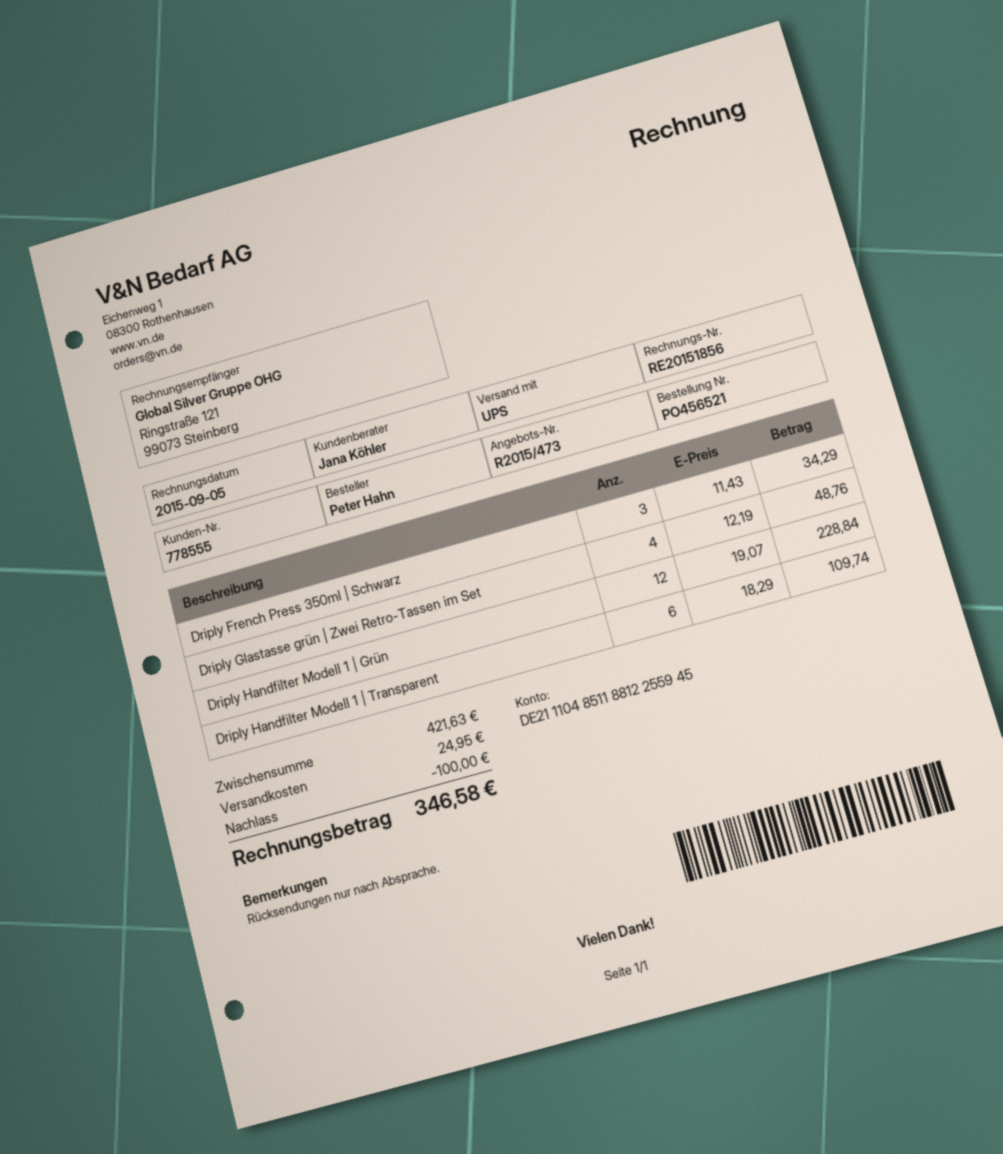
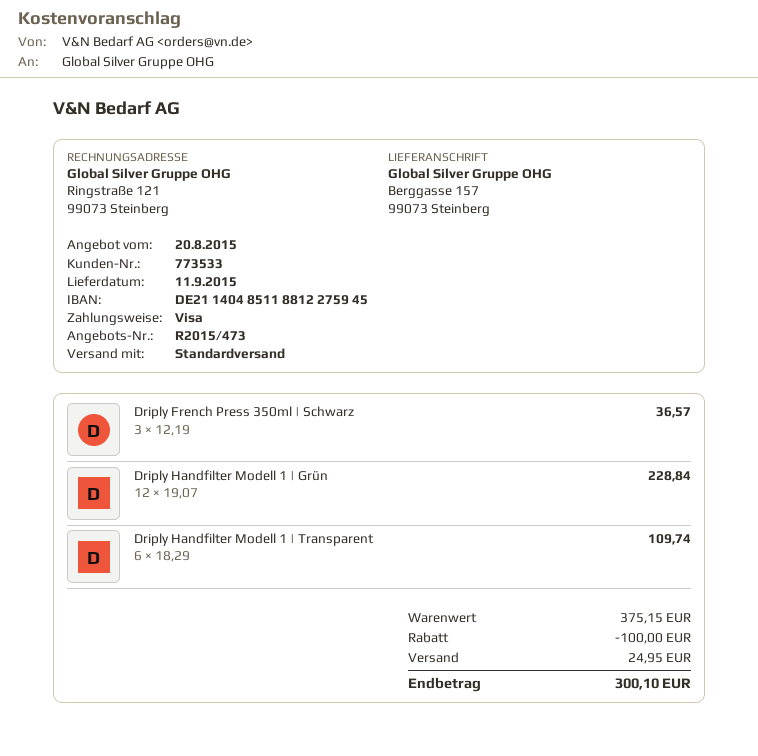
customer number: 778555 -> 773533
bank account: DE21110485118812255945 -> DE21140485118812275945
shipping method: UPS -> standard
Driply French Press 350ml | Schwarz: 3 x 11.43 = 34.29 -> 3 x 12.19 = 36.57
Driply Glastasse grün | Zwei Retro-Tassen im Set: 4 x 12.19 = 48.76 -> none
subtotal: 421.63 -> 375.15
total: 346.58 -> 300.10

